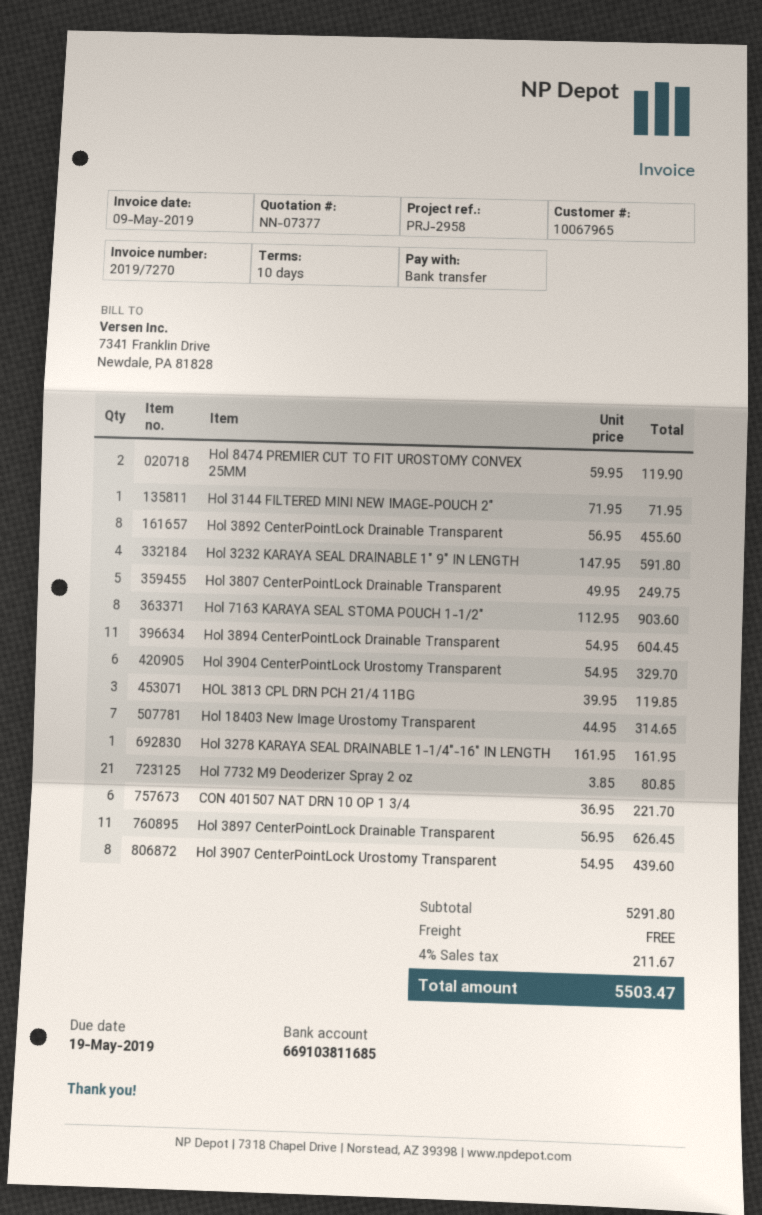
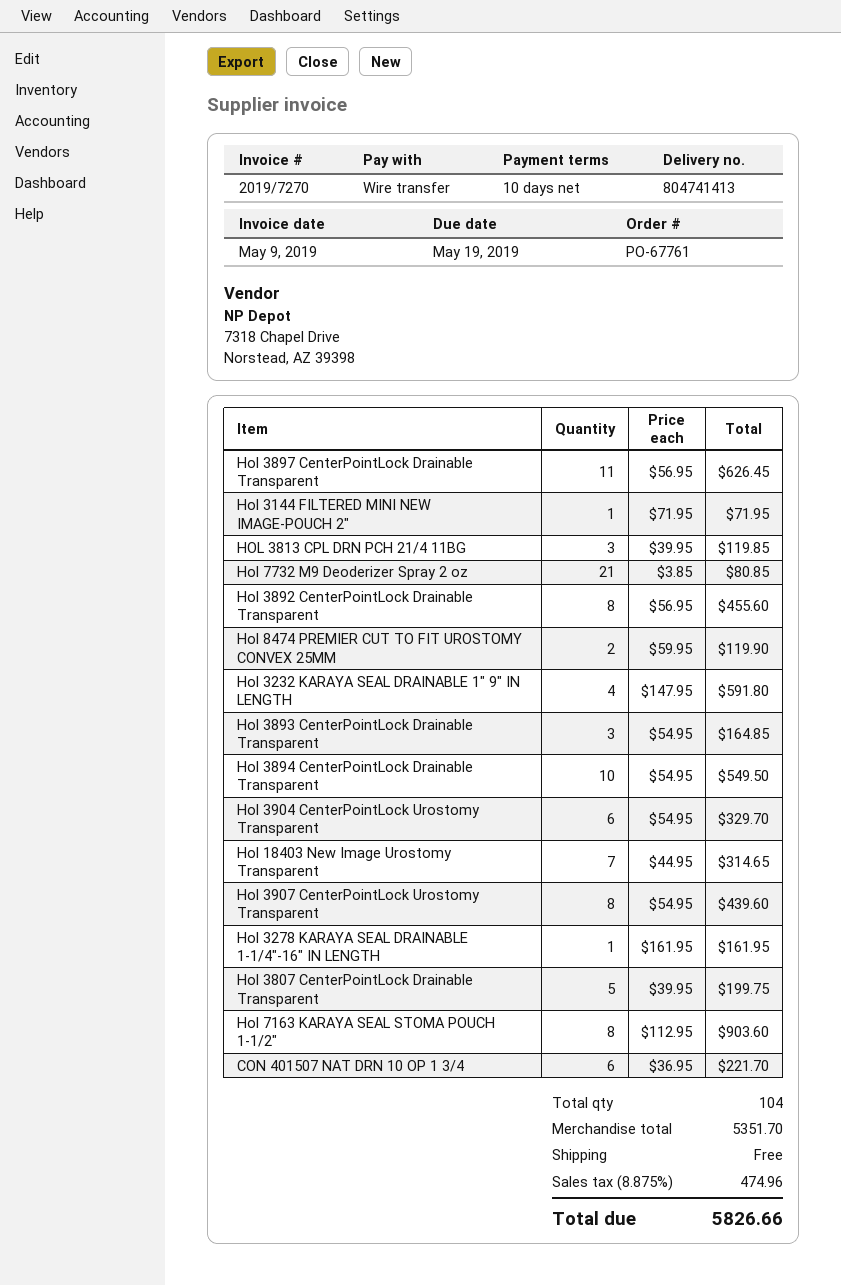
Hol 3807 CenterPointLock Drainable Transparent: 5 x 49.95 = 249.75 -> 5 x 39.95 = 199.75
Hol 3894 CenterPointLock Drainable Transparent: 11 x 54.95 = 604.45 -> 10 x 54.95 = 549.50
Hol 3893 CenterPointLock Drainable Transparent: none -> 3 x 54.95 = 164.85
subtotal: 5291.80 -> 5351.70
tax: 4% = 211.67 -> 8.875% = 474.96
total: 5503.47 -> 5826.66

